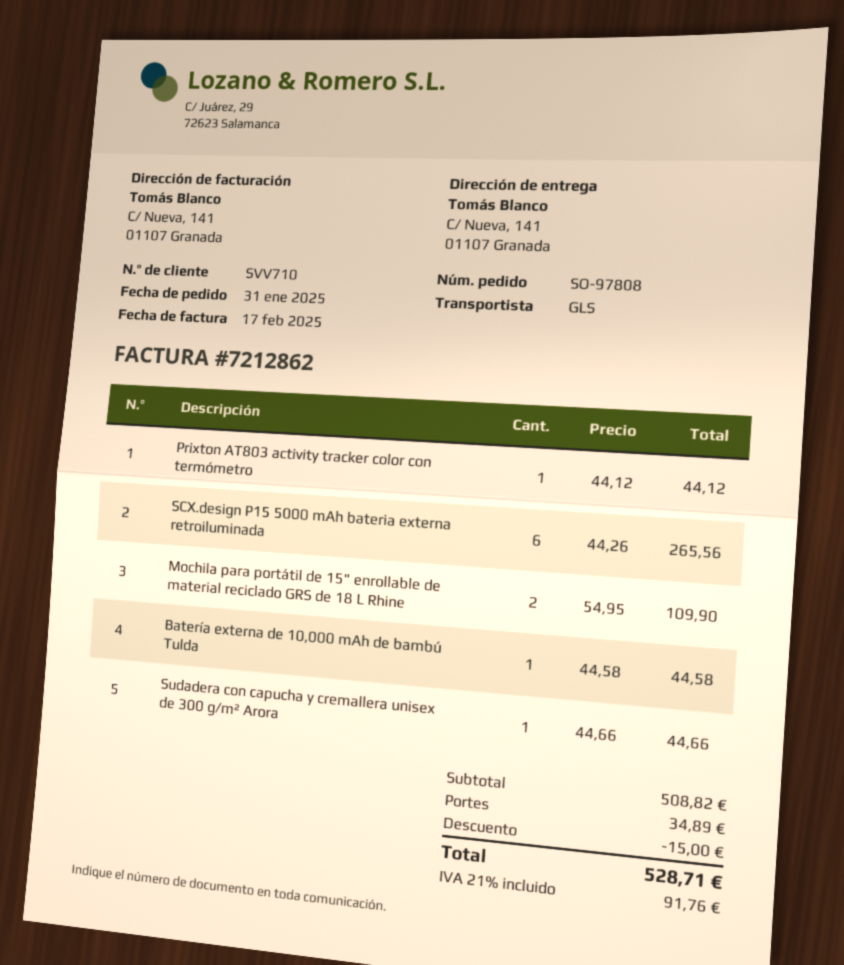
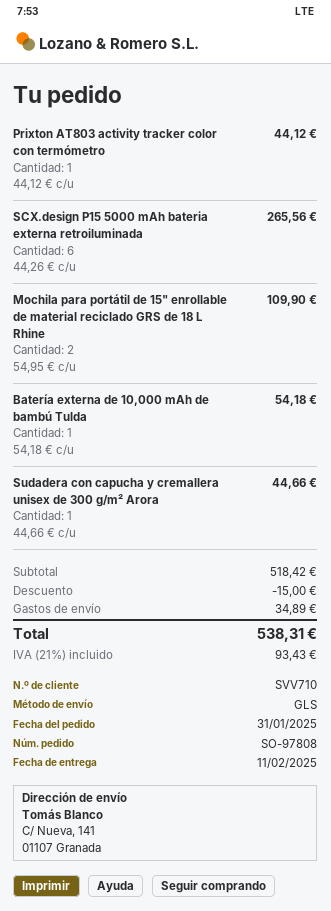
Batería externa de 10,000 mAh de bambú Tulda: 1 x 44.58 = 44.58 -> 1 x 54.18 = 54.18
subtotal: 508.82 -> 518.42
tax: 21% = 91.76 -> 21% = 93.43
total: 528.71 -> 538.31

